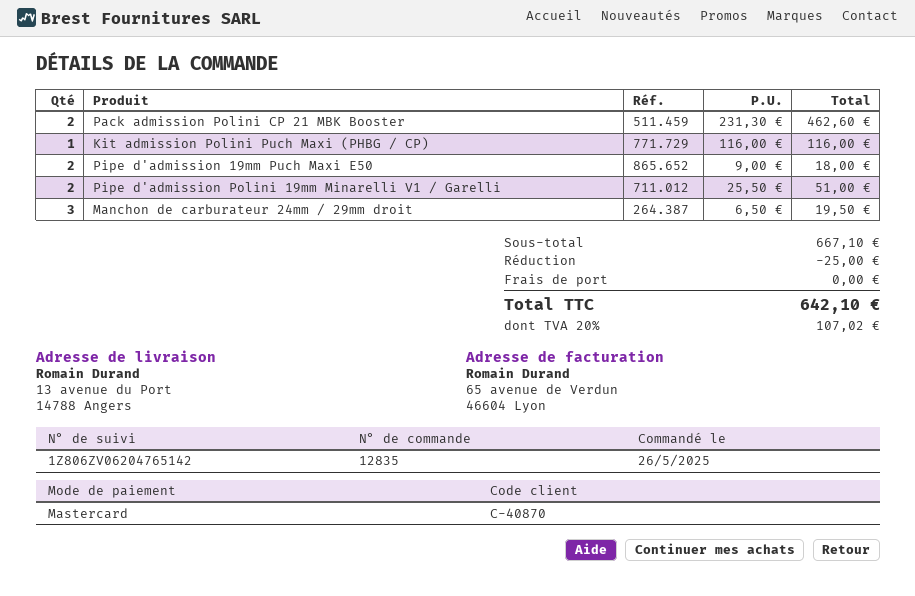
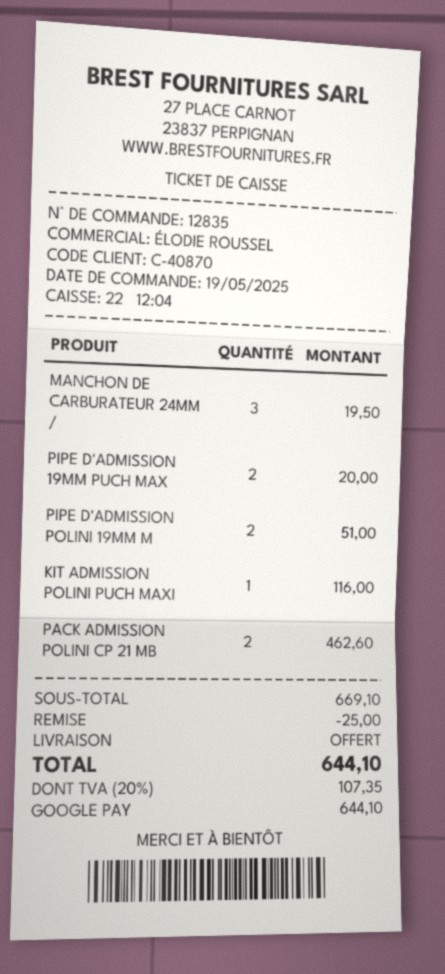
order date: 2025-05-26 -> 2025-05-19
payment method: Mastercard -> Google Pay
Pipe d'admission 19mm Puch Maxi E50: 2 for 18.00 -> 2 for 20.00
subtotal: 667.10 -> 669.10
tax: 20% = 107.02 -> 20% = 107.35
total: 642.10 -> 644.10

